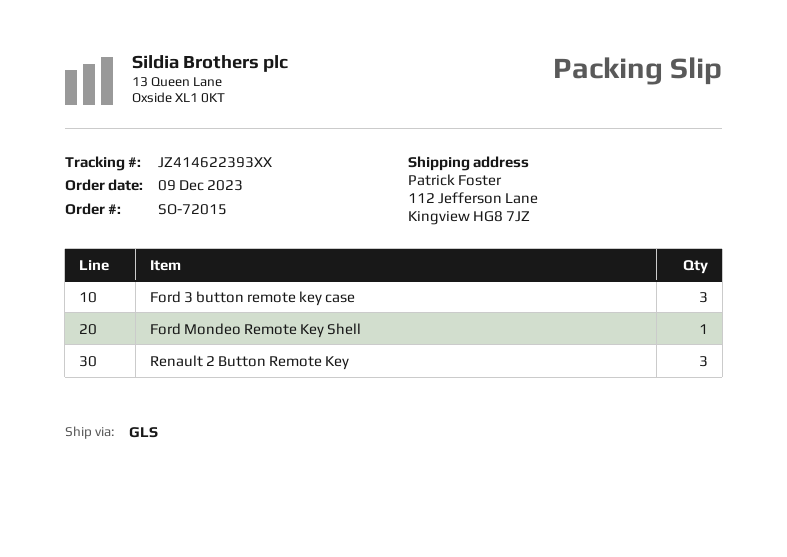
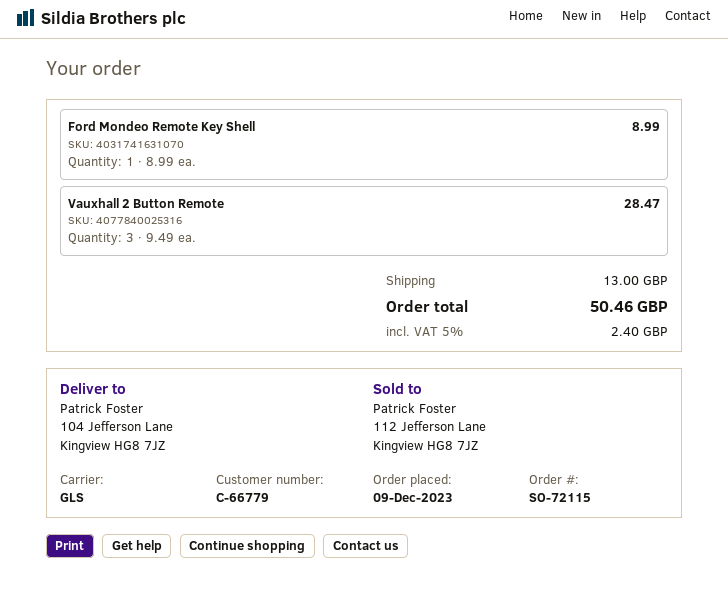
order number: SO-72015 -> SO-72115
ship to: 112 Jefferson Lane, Kingview HG8 7JZ -> 104 Jefferson Lane, Kingview HG8 7JZ
Ford 3 button remote key case: 3 -> none
Renault 2 Button Remote Key: 3 -> none
Vauxhall 2 Button Remote: none -> 3

